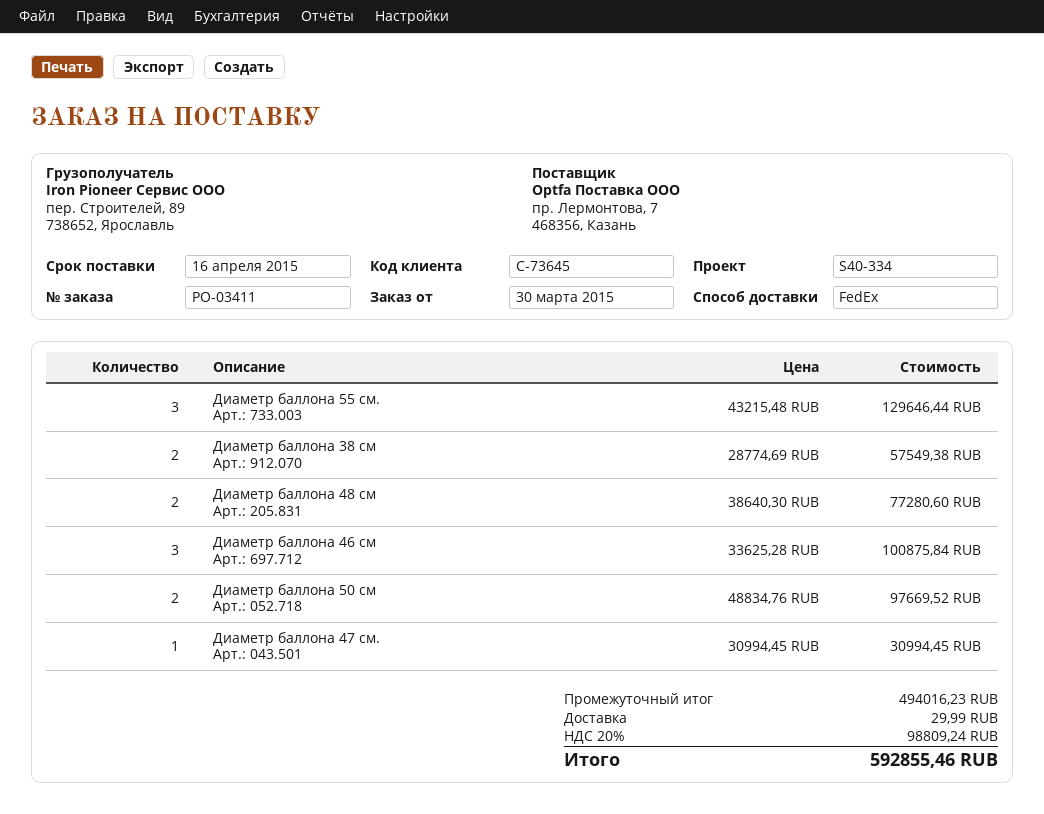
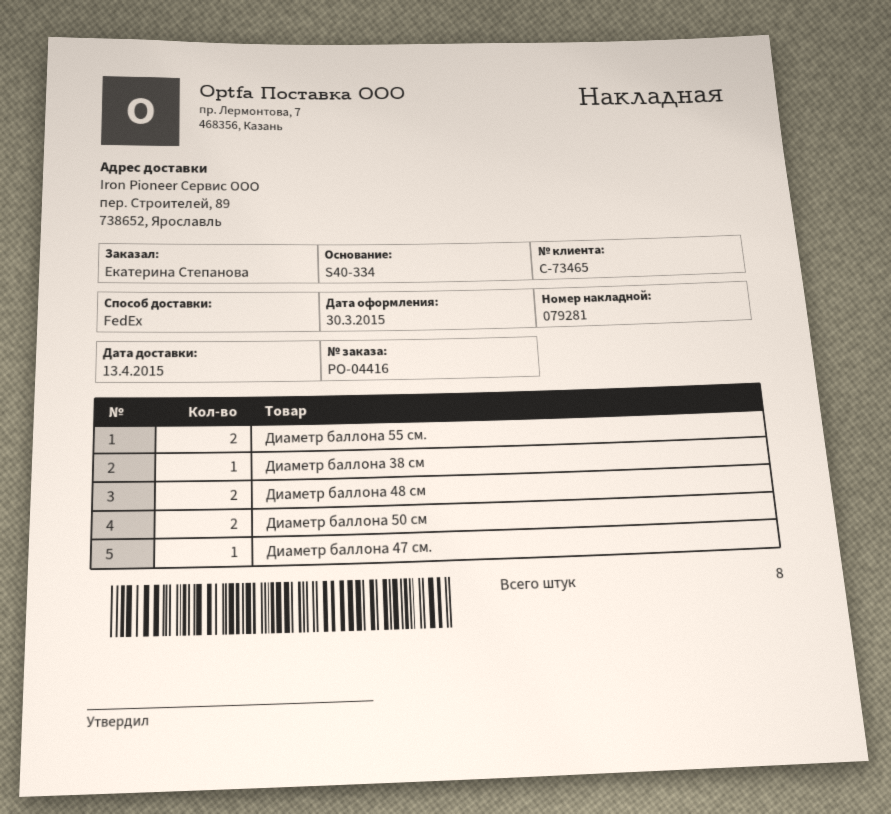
order number: PO-03411 -> PO-04416
delivery date: 2015-04-16 -> 2015-04-13
customer number: C-73645 -> C-73465
Диаметр баллона 55 см.: 3 -> 2
Диаметр баллона 38 см: 2 -> 1
Диаметр баллона 46 см: 3 -> none

